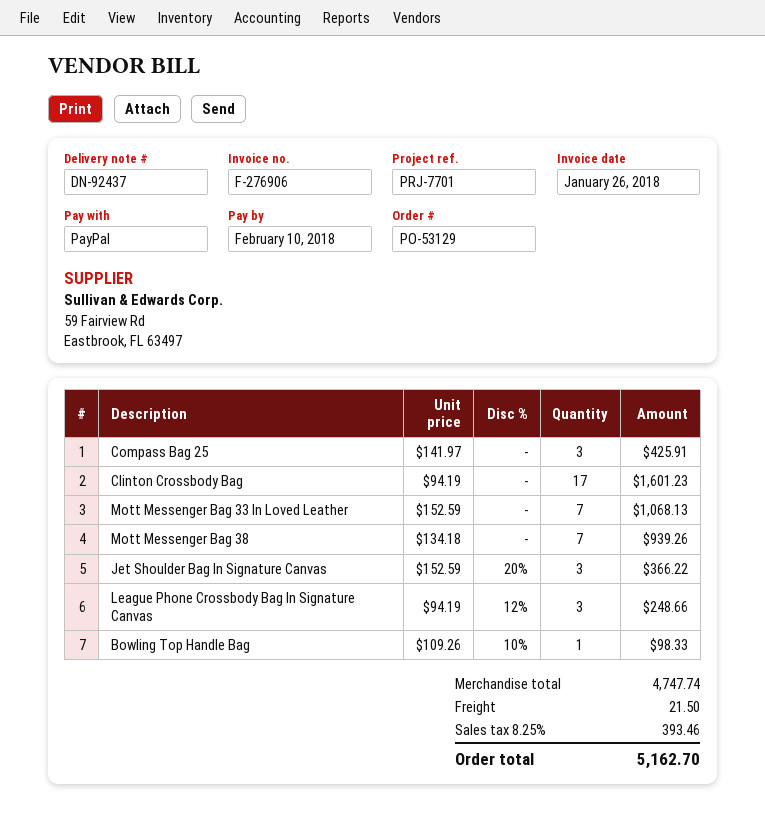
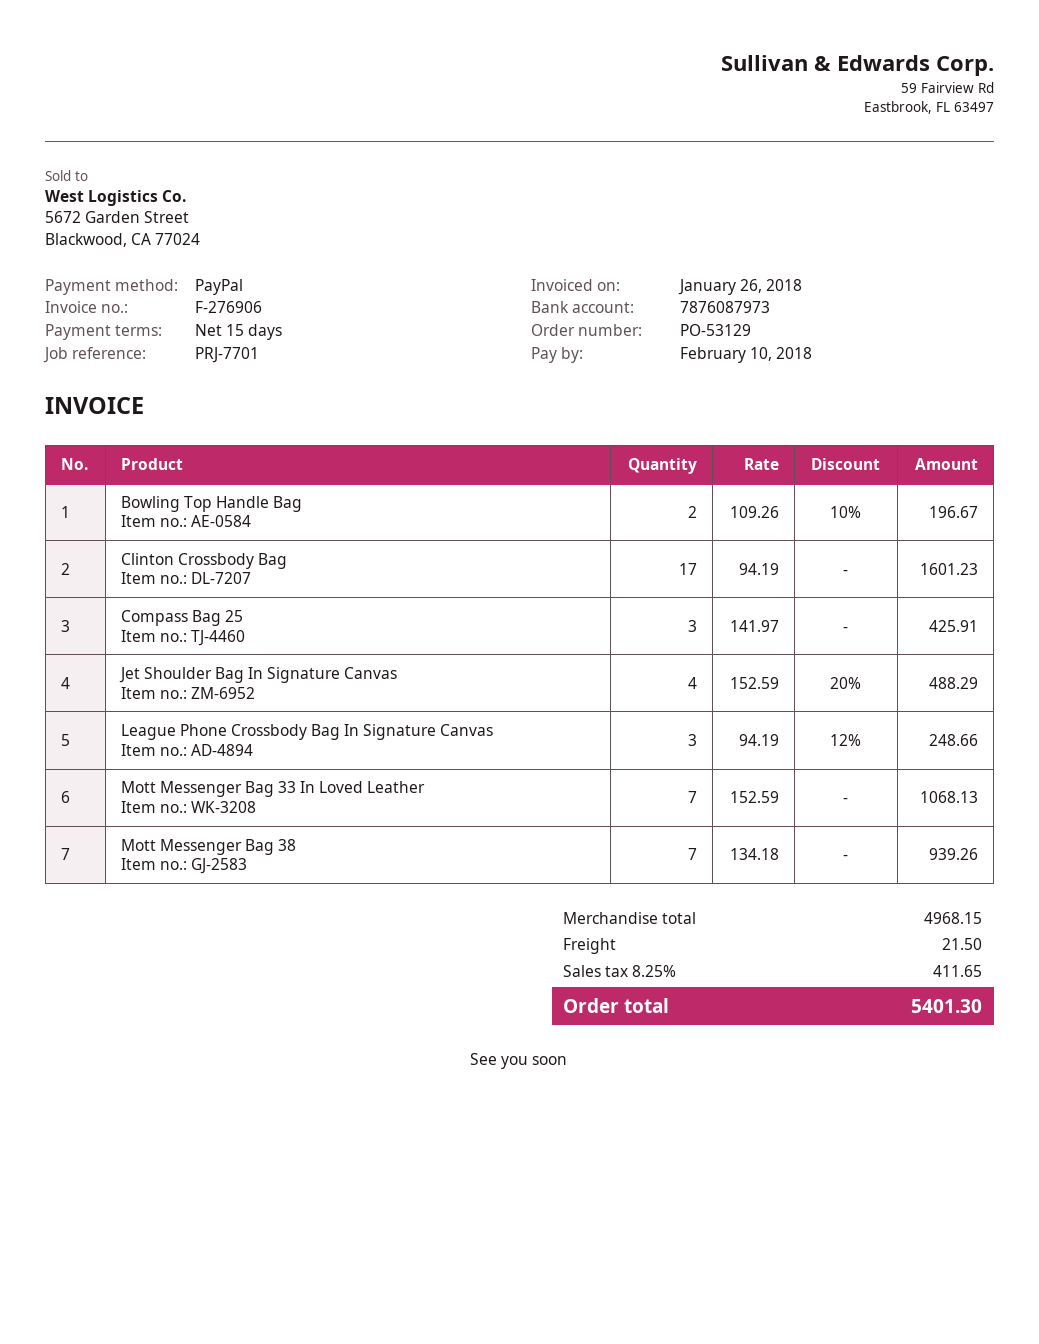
Jet Shoulder Bag In Signature Canvas: 3 x 152.59 - 20% = 366.22 -> 4 x 152.59 - 20% = 488.29
Bowling Top Handle Bag: 1 x 109.26 - 10% = 98.33 -> 2 x 109.26 - 10% = 196.67
subtotal: 4747.74 -> 4968.15
tax: 8.25% = 393.46 -> 8.25% = 411.65
total: 5162.70 -> 5401.30

